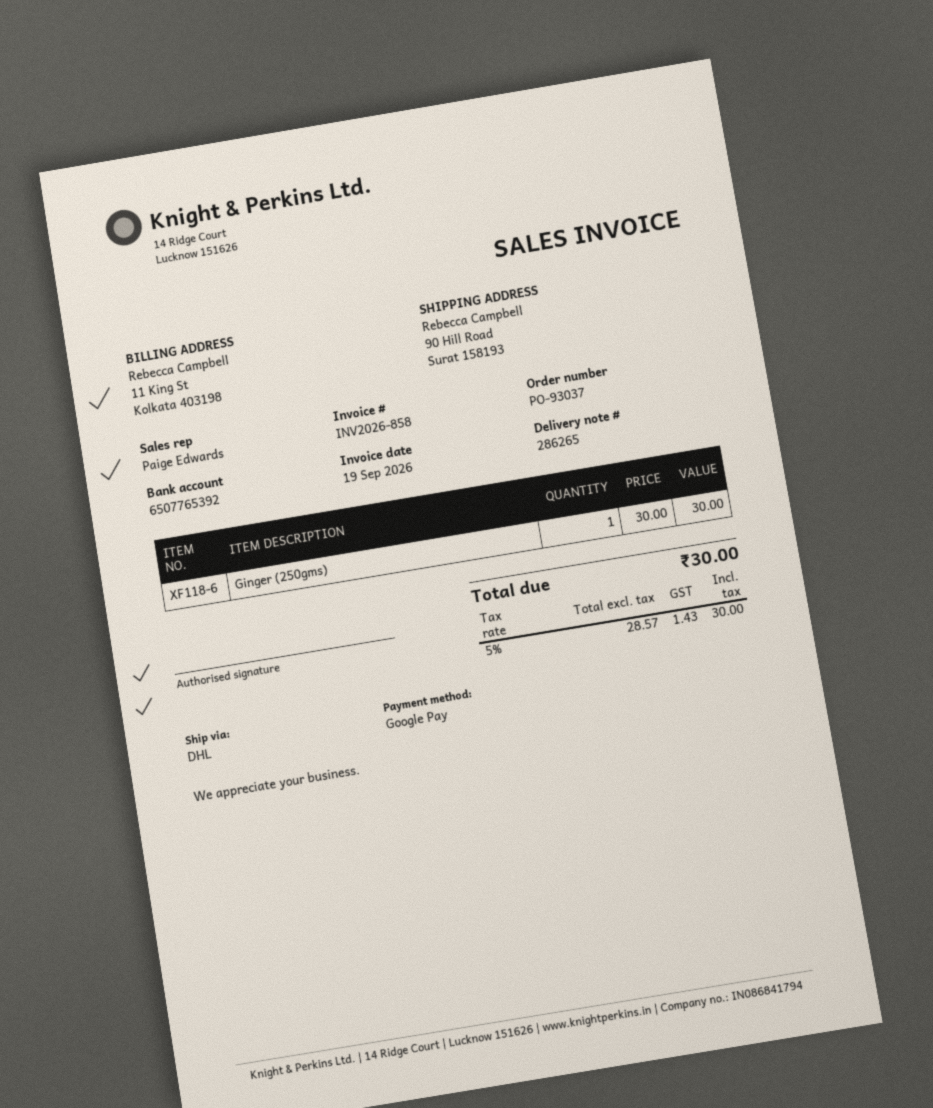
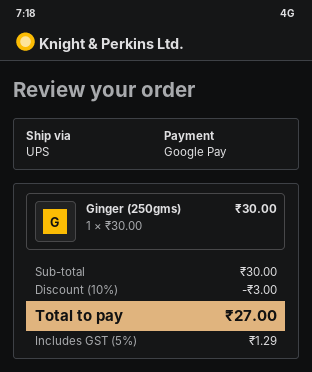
shipping method: DHL -> UPS
discount: none -> 10% = 3.00
tax: 5% = 1.43 -> 5% = 1.29
total: 30.00 -> 27.00

